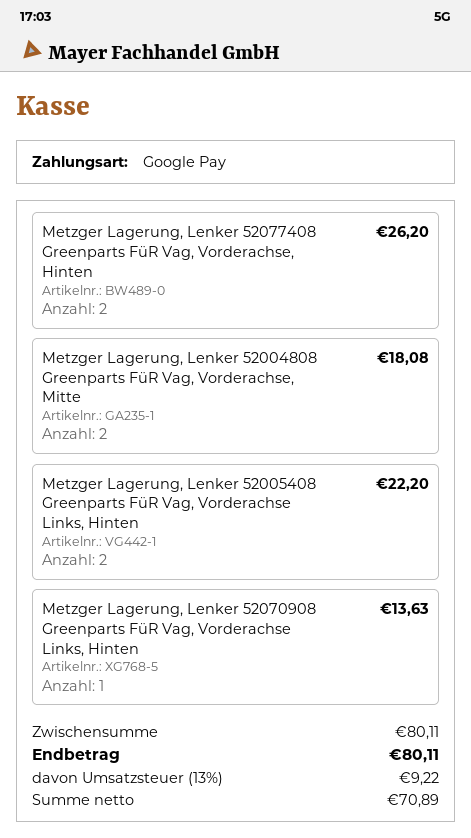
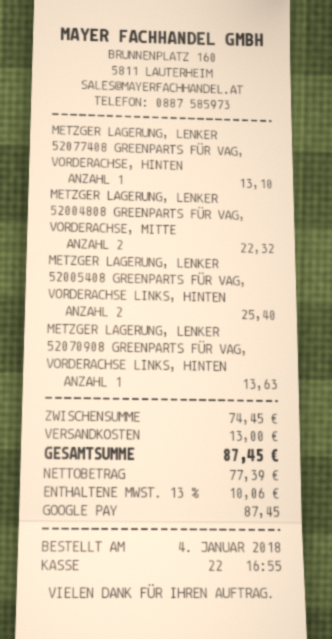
Metzger Lagerung, Lenker 52077408 Greenparts FüR Vag, Vorderachse, Hinten: 2 for 26.20 -> 1 for 13.10
Metzger Lagerung, Lenker 52004808 Greenparts FüR Vag, Vorderachse, Mitte: 2 for 18.08 -> 2 for 22.32
Metzger Lagerung, Lenker 52005408 Greenparts FüR Vag, Vorderachse Links, Hinten: 2 for 22.20 -> 2 for 25.40
subtotal: 80.11 -> 74.45
shipping: none -> 13.00
net: 70.89 -> 77.39
tax: 13% = 9.22 -> 13% = 10.06
total: 80.11 -> 87.45

